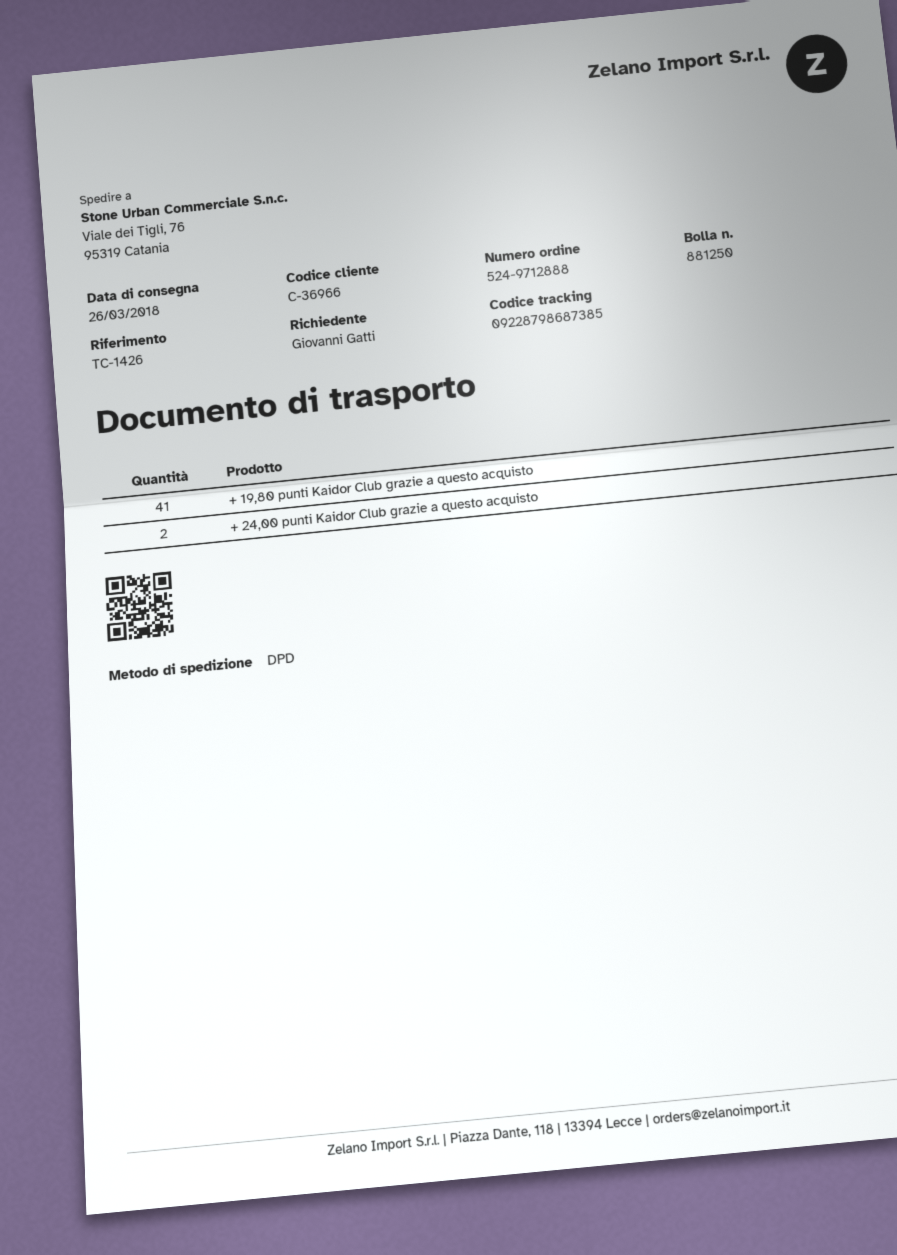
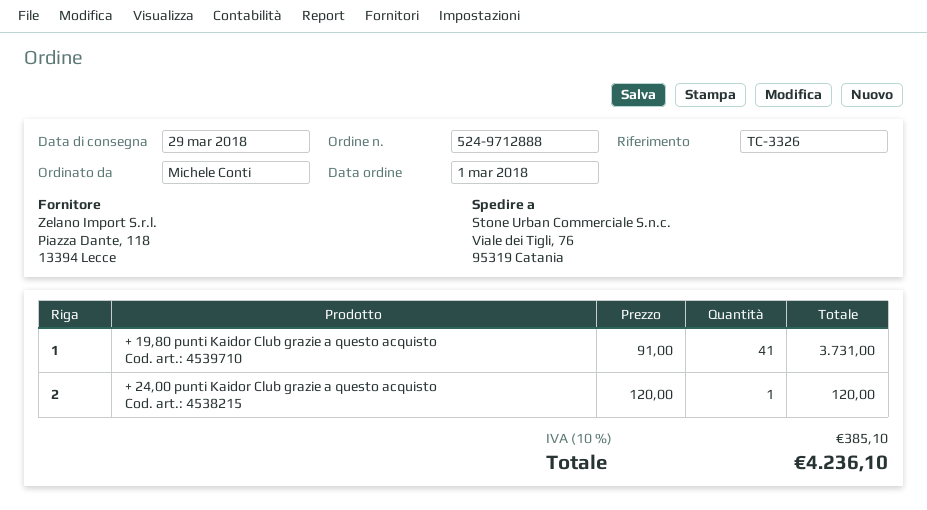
delivery date: 2018-03-26 -> 2018-03-29
reference: TC-1426 -> TC-3326
ordered by: Giovanni Gatti -> Michele Conti
+ 24,00 punti Kaidor Club grazie a questo acquisto: 2 -> 1

